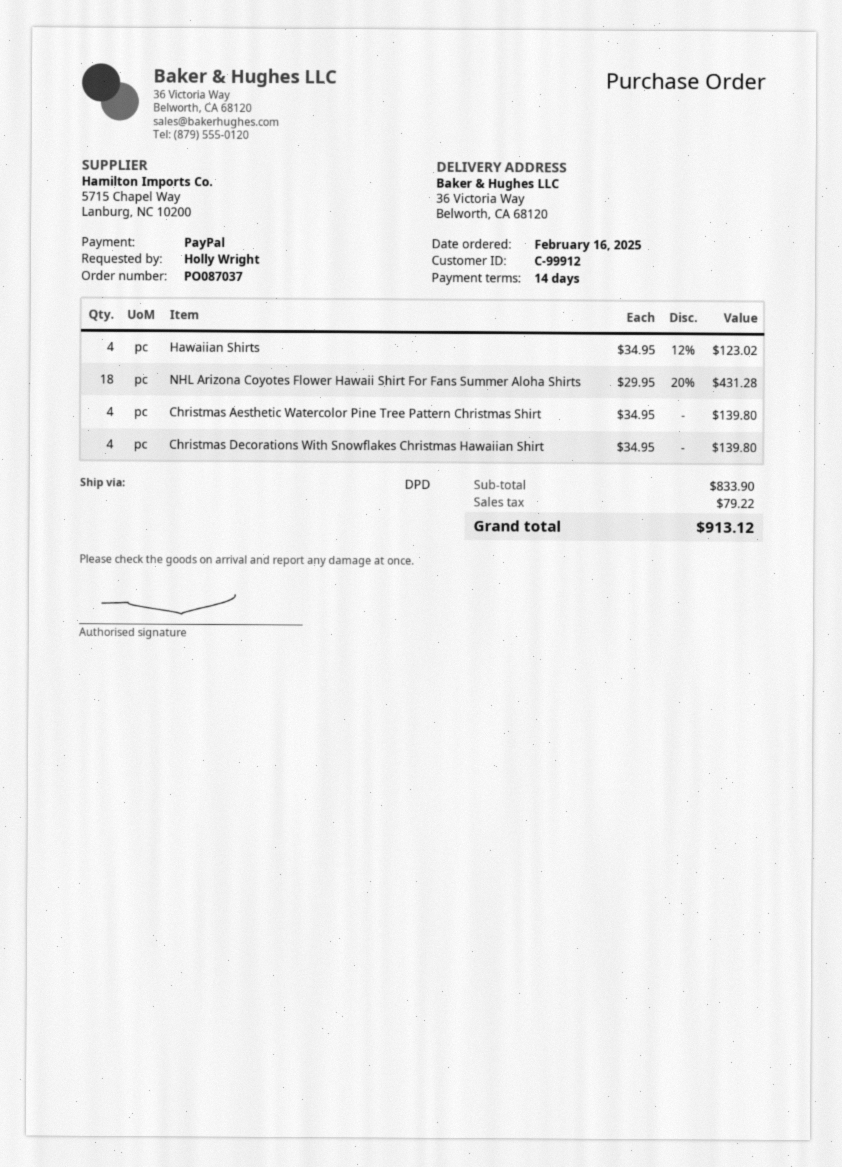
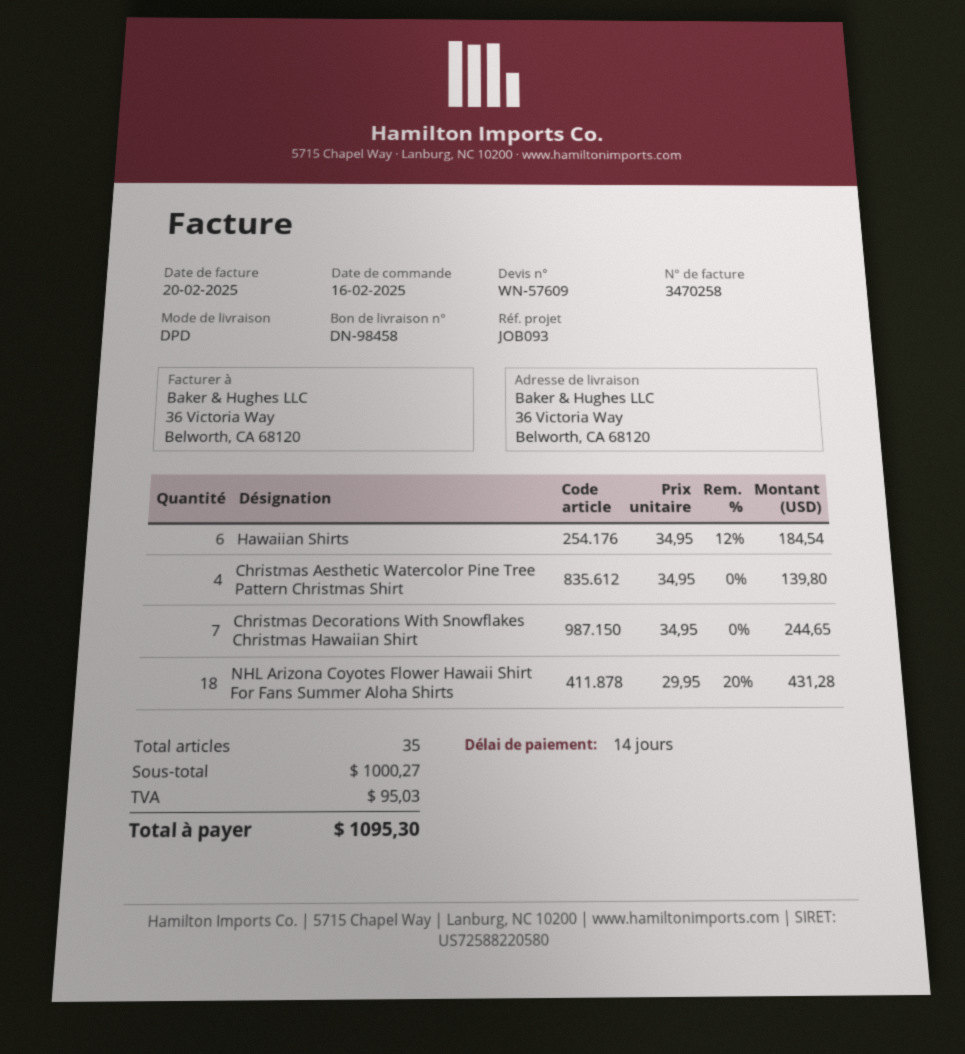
Hawaiian Shirts: 4 x 34.95 - 12% = 123.02 -> 6 x 34.95 - 12% = 184.54
Christmas Decorations With Snowflakes Christmas Hawaiian Shirt: 4 x 34.95 = 139.80 -> 7 x 34.95 = 244.65
subtotal: 833.90 -> 1000.27
tax: 79.22 -> 95.03
total: 913.12 -> 1095.30

